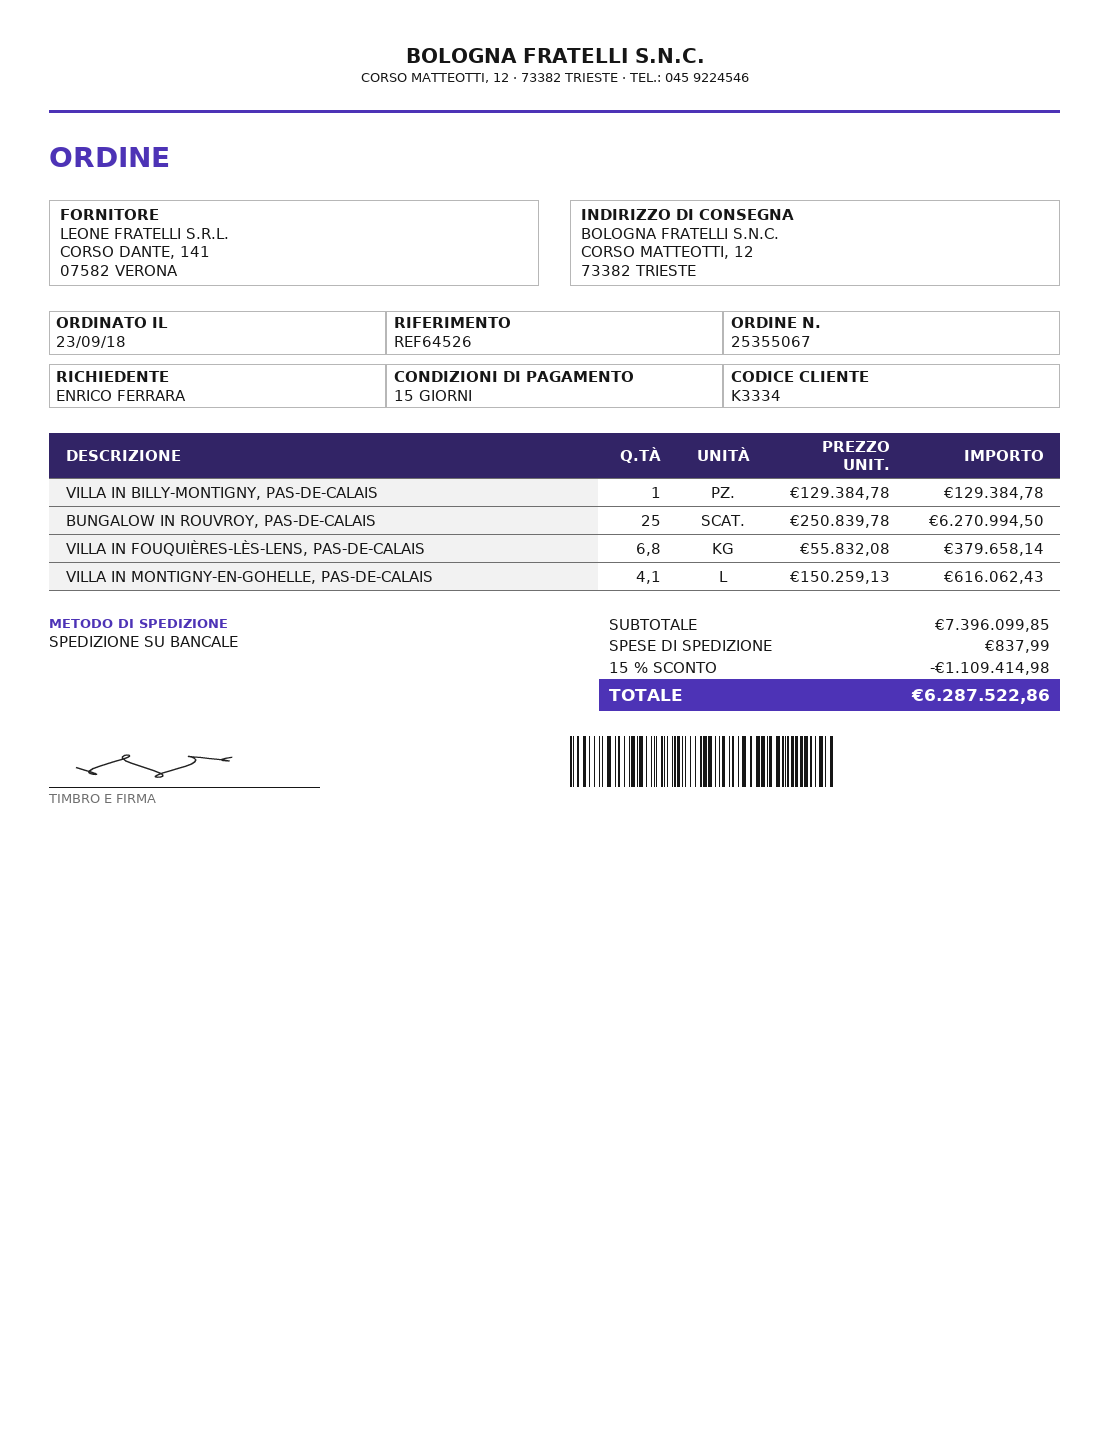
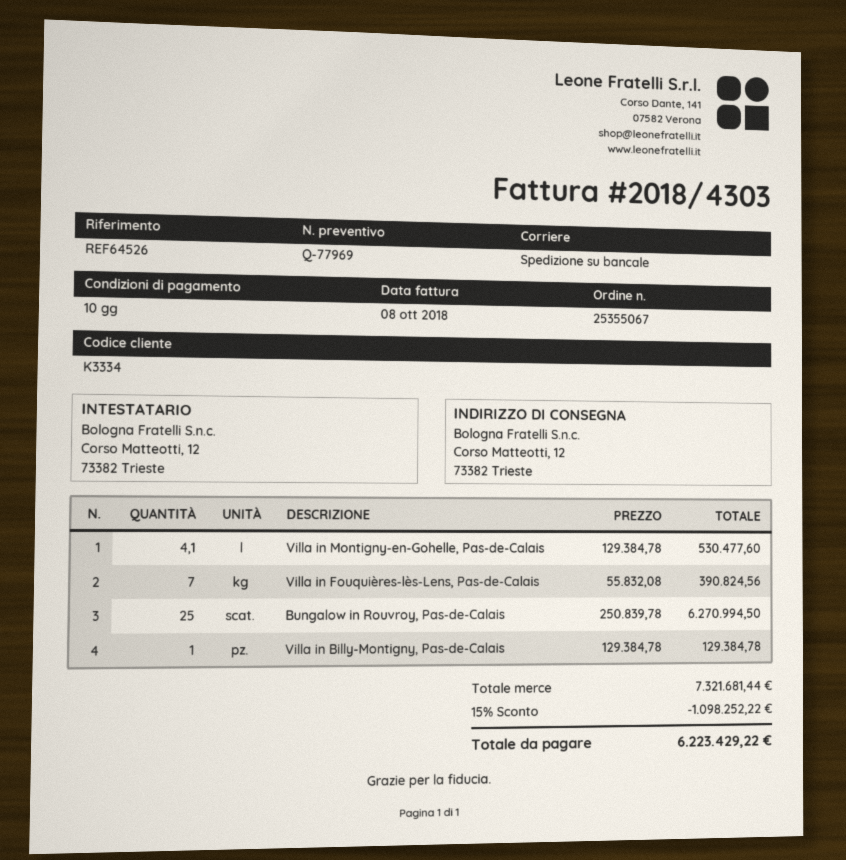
payment terms: 15 days -> 10 days
VILLA IN FOUQUIÈRES-LÈS-LENS, PAS-DE-CALAIS: 6.8 x 55832.08 = 379658.14 -> 7 x 55832.08 = 390824.56
VILLA IN MONTIGNY-EN-GOHELLE, PAS-DE-CALAIS: 4.1 x 150259.13 = 616062.43 -> 4.1 x 129384.78 = 530477.60
subtotal: 7396099.85 -> 7321681.44
discount: 15% = 1109414.98 -> 15% = 1098252.22
shipping: 837.99 -> none
total: 6287522.86 -> 6223429.22

